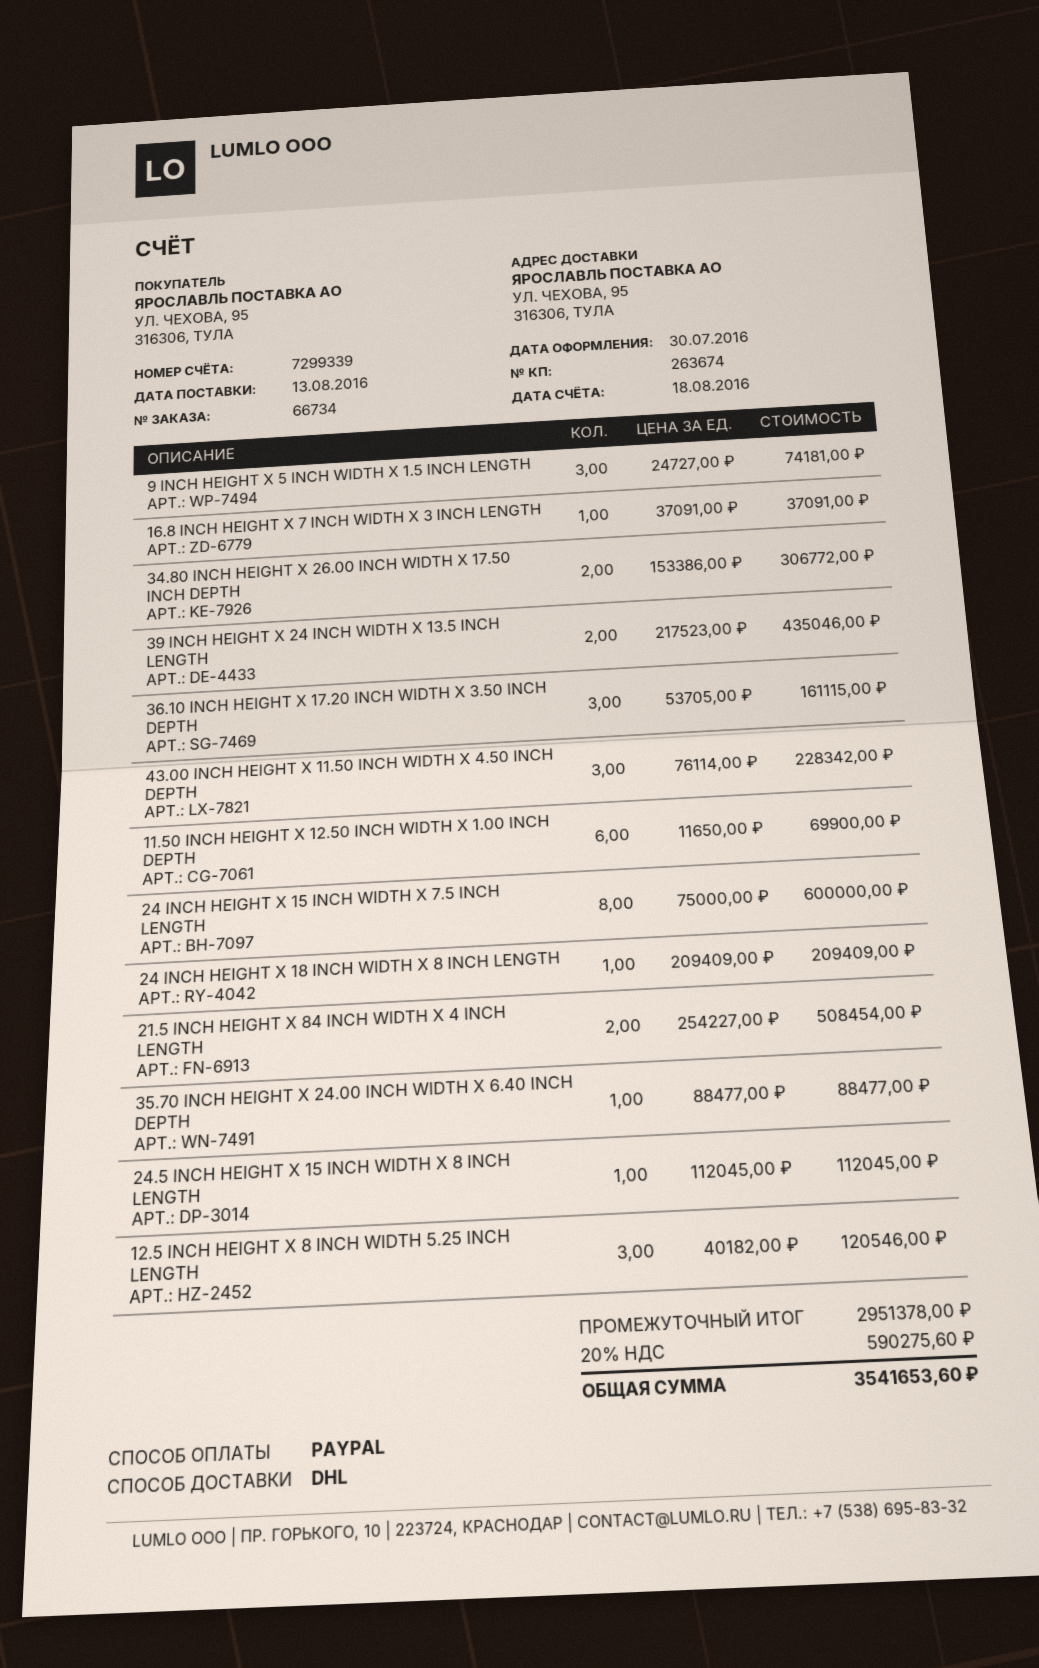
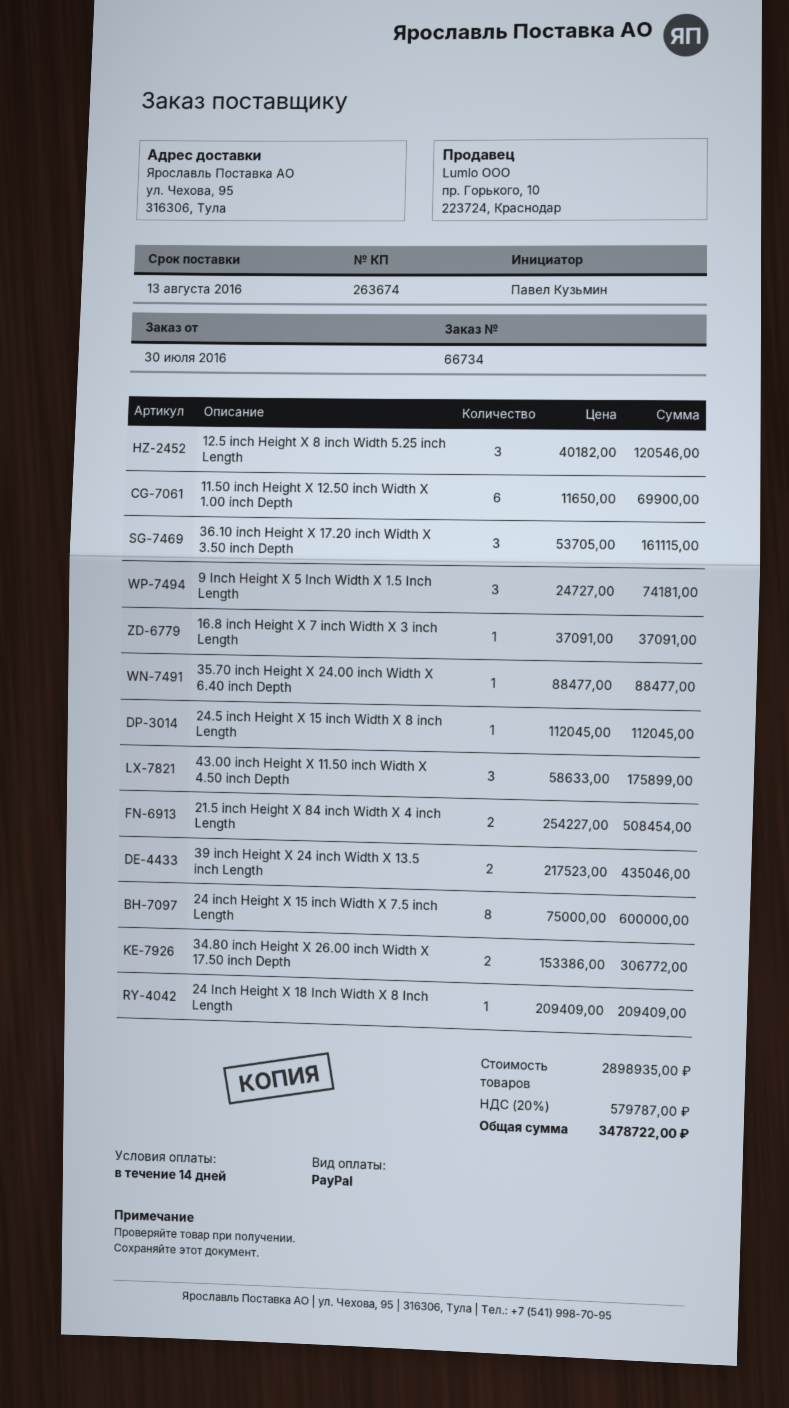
43.00 INCH HEIGHT X 11.50 INCH WIDTH X 4.50 INCH DEPTH: 3 x 76114.00 = 228342.00 -> 3 x 58633.00 = 175899.00
subtotal: 2951378.00 -> 2898935.00
tax: 20% = 590275.60 -> 20% = 579787.00
total: 3541653.60 -> 3478722.00

